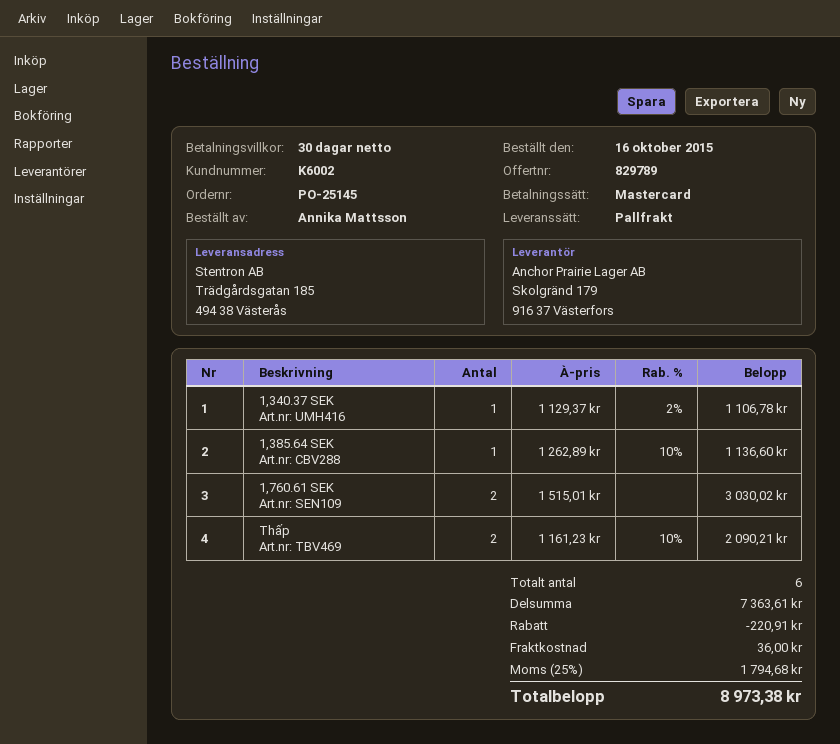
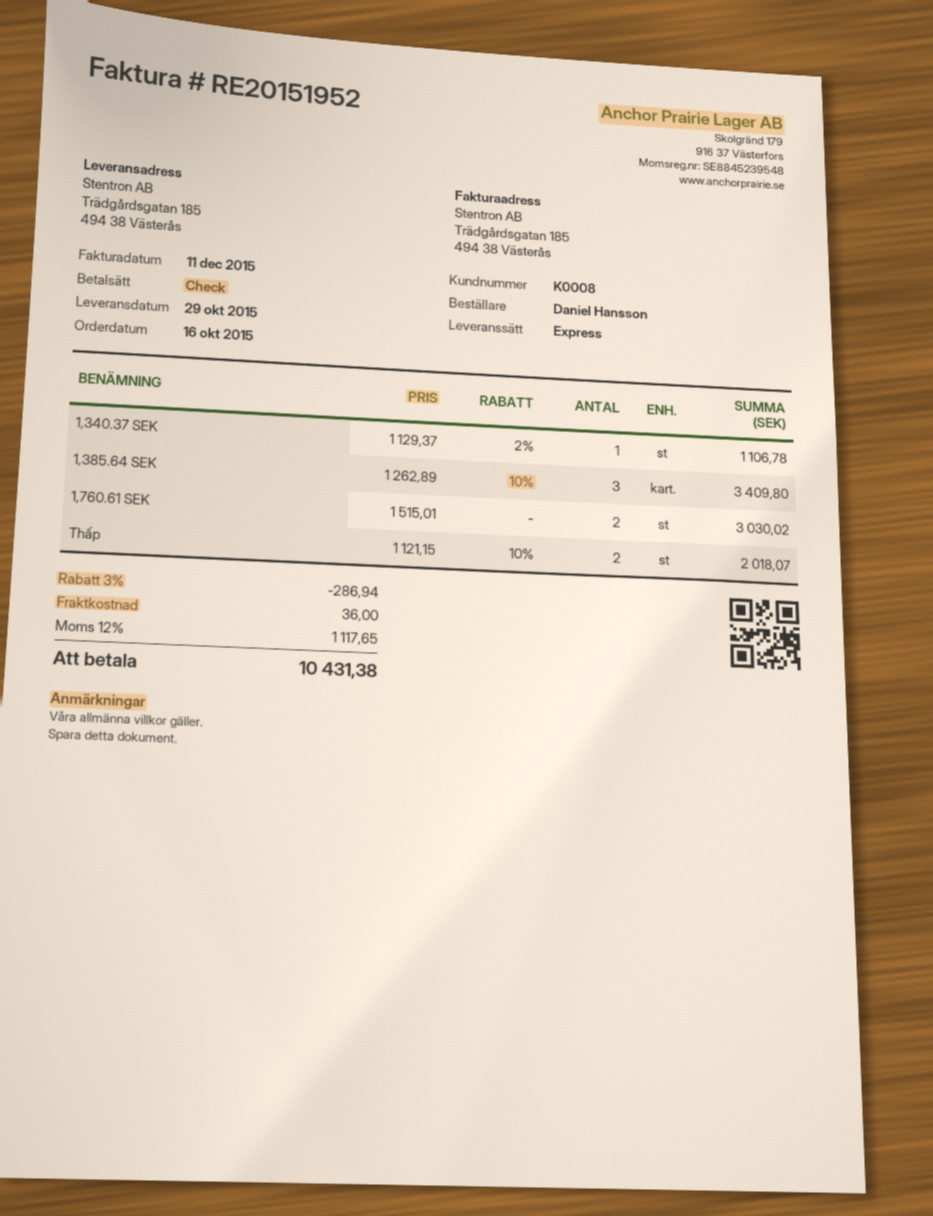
customer number: K6002 -> K0008
ordered by: Annika Mattsson -> Daniel Hansson
payment method: Mastercard -> cheque
shipping method: pallet freight -> express
1,385.64 SEK: 1 x 1262.89 - 10% = 1136.60 -> 3 x 1262.89 - 10% = 3409.80
Thấp: 2 x 1161.23 - 10% = 2090.21 -> 2 x 1121.15 - 10% = 2018.07
discount: 220.91 -> 286.94
tax: 25% = 1794.68 -> 12% = 1117.65
total: 8973.38 -> 10431.38

